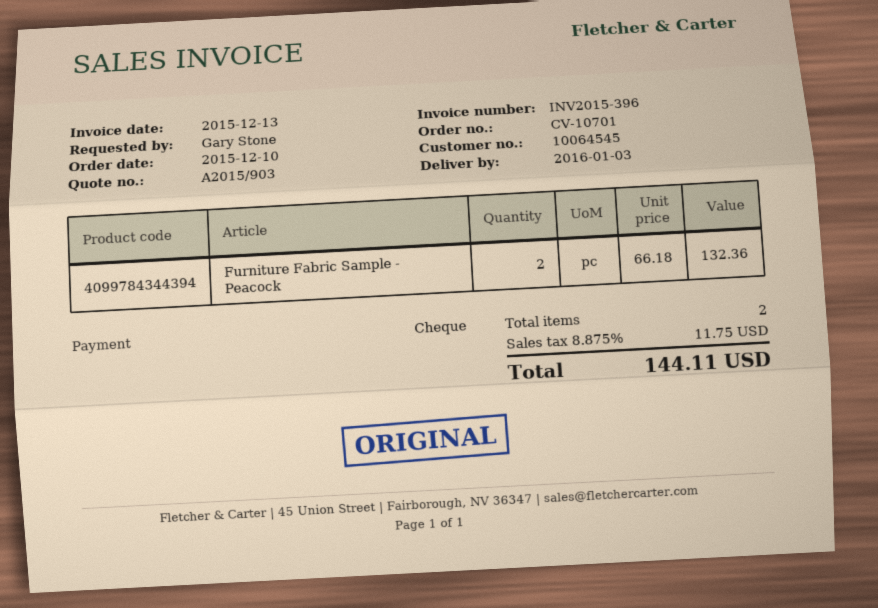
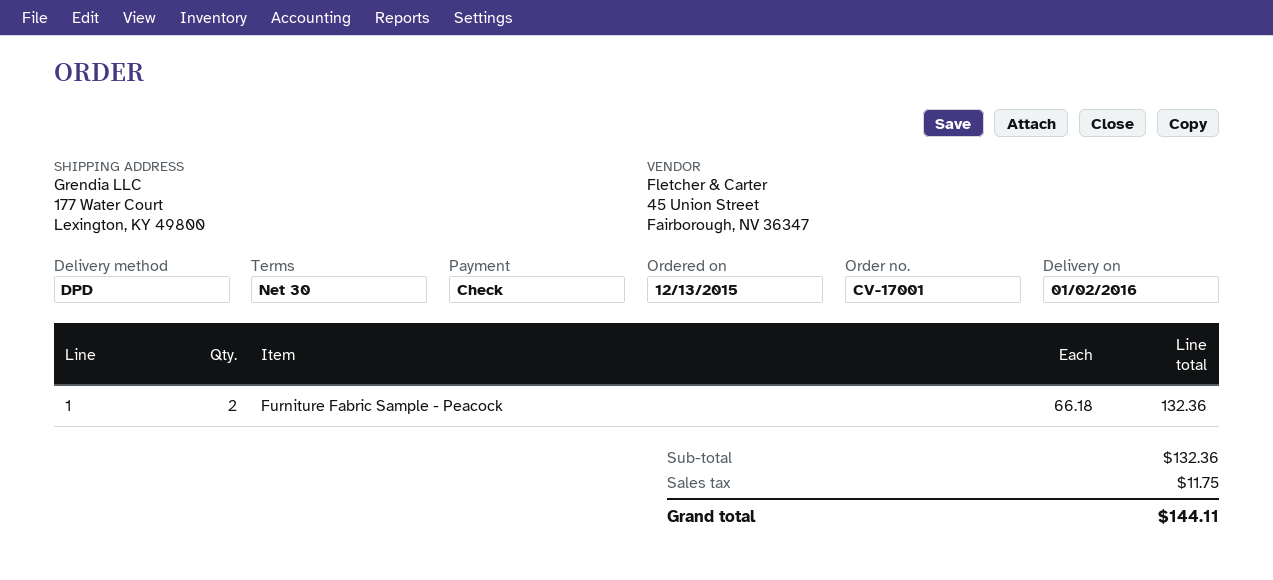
order number: CV-10701 -> CV-17001
order date: 2015-12-10 -> 2015-12-13
delivery date: 2016-01-03 -> 2016-01-02

